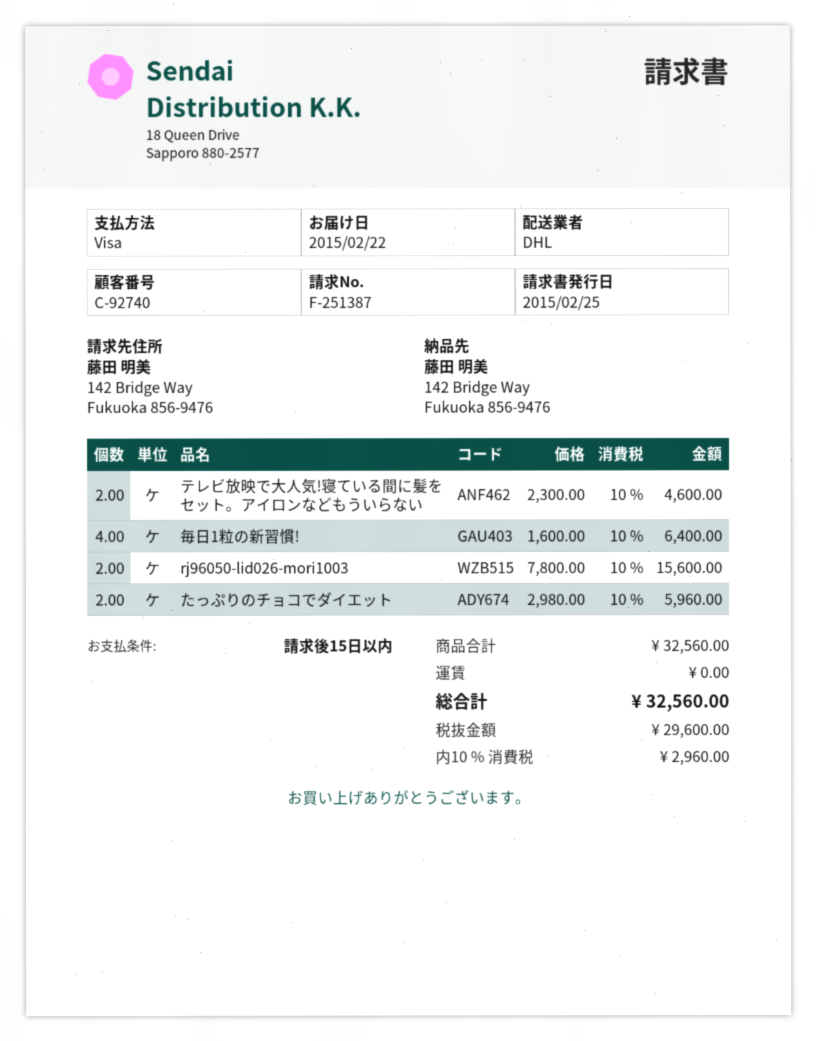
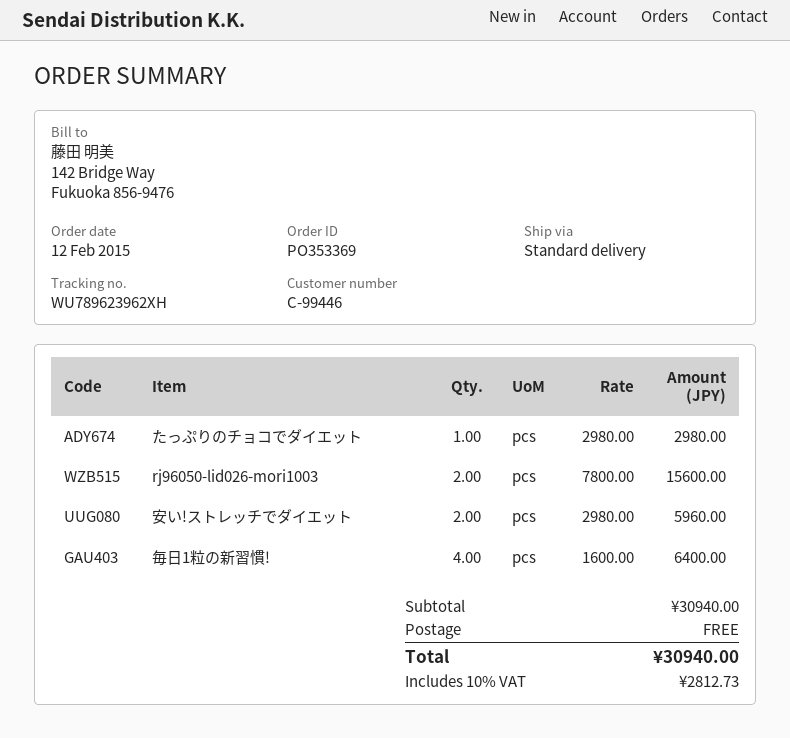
customer number: C-92740 -> C-99446
shipping method: DHL -> standard
テレビ放映で大人気!寝ている間に髪をセット。アイロンなどもういらない: 2 x 2300.00 = 4600.00 -> none
たっぷりのチョコでダイエット: 2 x 2980.00 = 5960.00 -> 1 x 2980.00 = 2980.00
安い!ストレッチでダイエット: none -> 2 x 2980.00 = 5960.00
subtotal: 32560.00 -> 30940.00
tax: 10% = 2960.00 -> 10% = 2812.73
total: 32560.00 -> 30940.00

